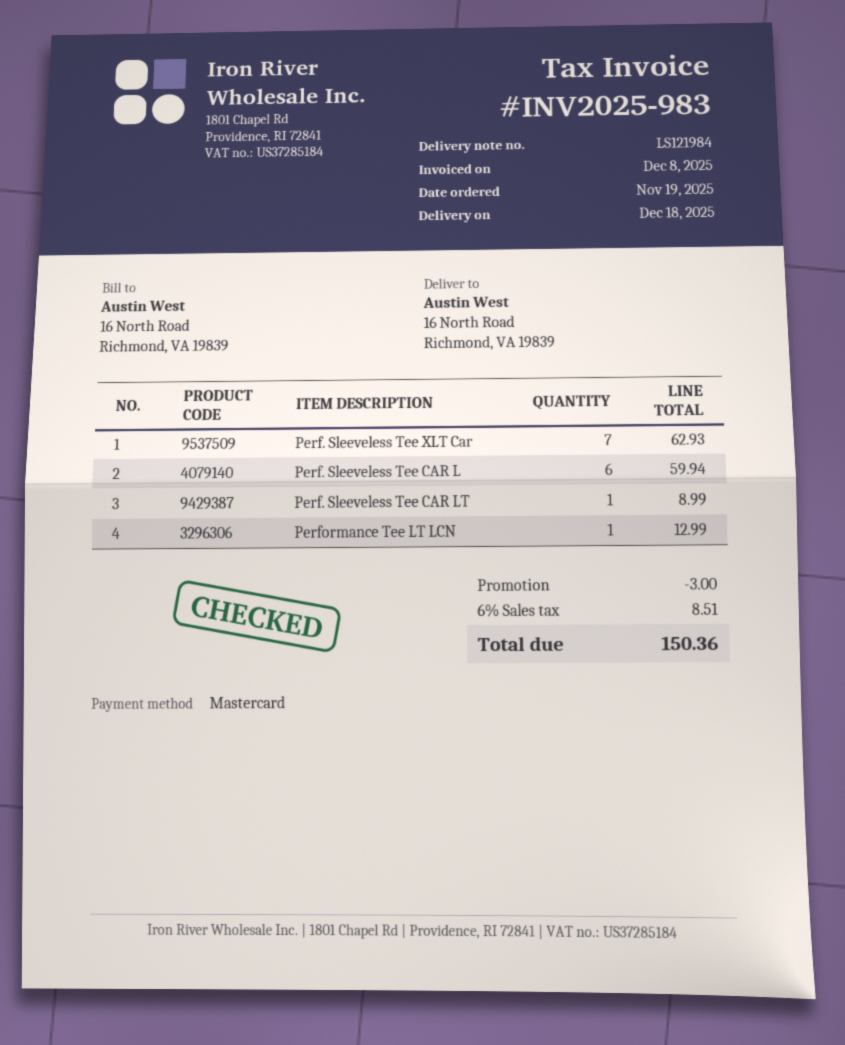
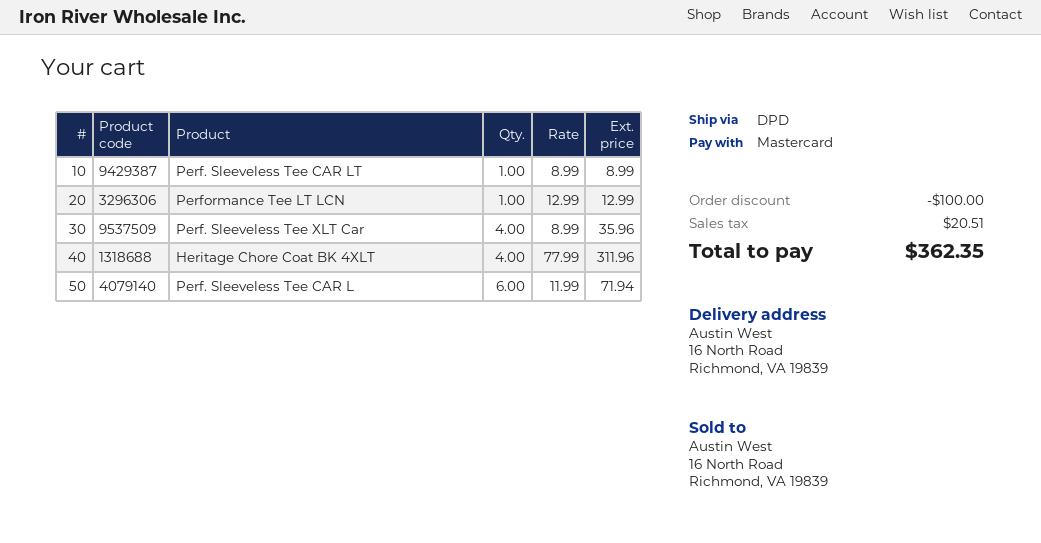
Perf. Sleeveless Tee XLT Car: 7 for 62.93 -> 4 for 35.96
Perf. Sleeveless Tee CAR L: 6 for 59.94 -> 6 for 71.94
Heritage Chore Coat BK 4XLT: none -> 4 for 311.96
discount: 3.00 -> 100.00
tax: 8.51 -> 20.51
total: 150.36 -> 362.35

